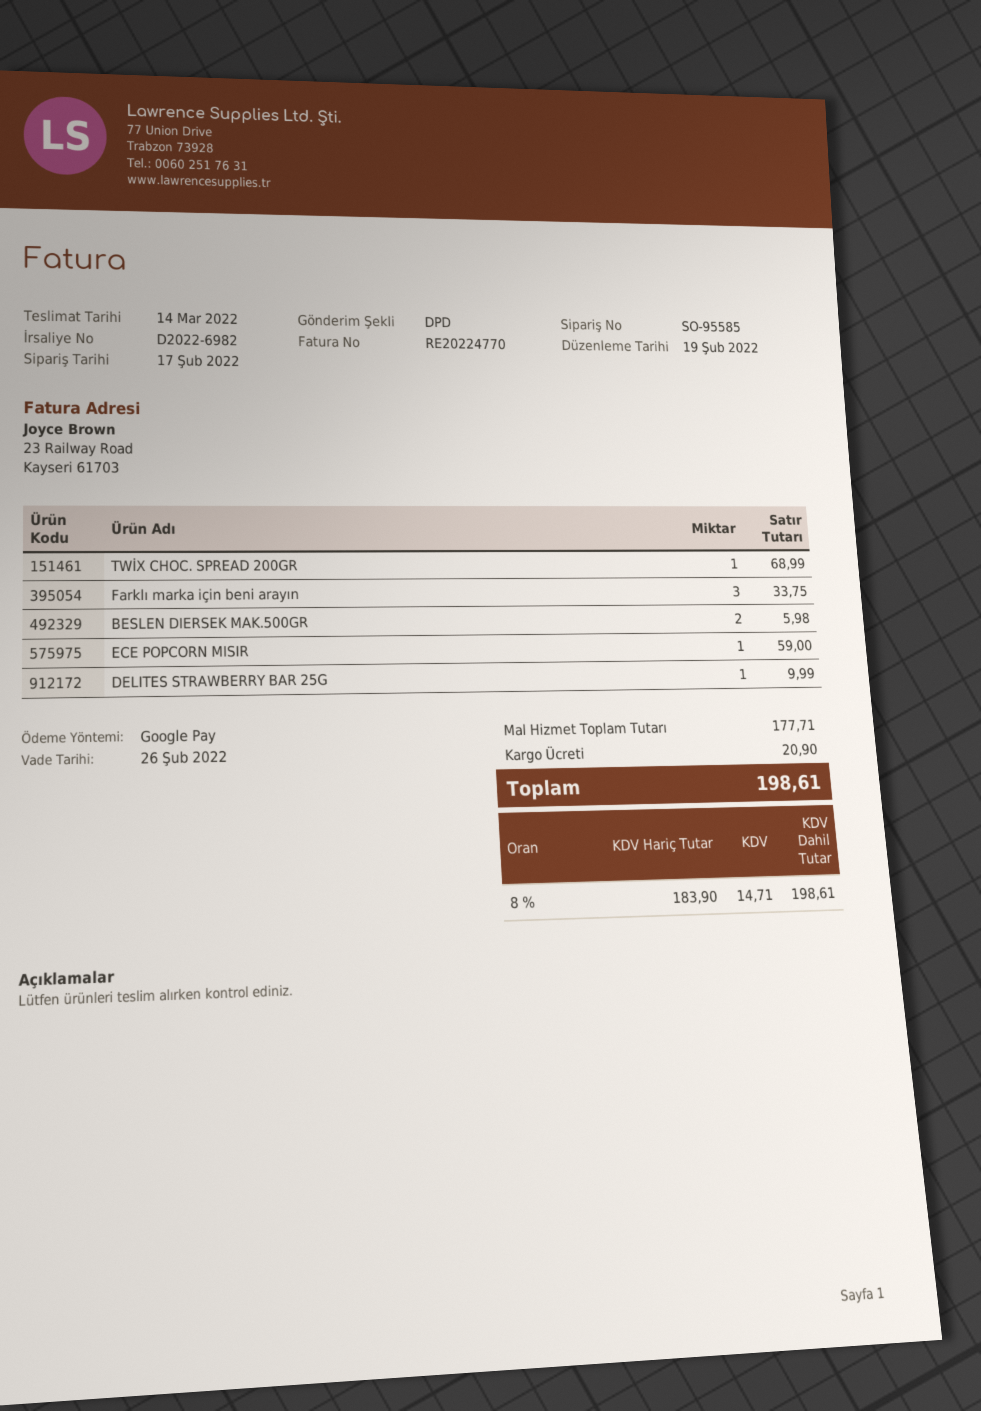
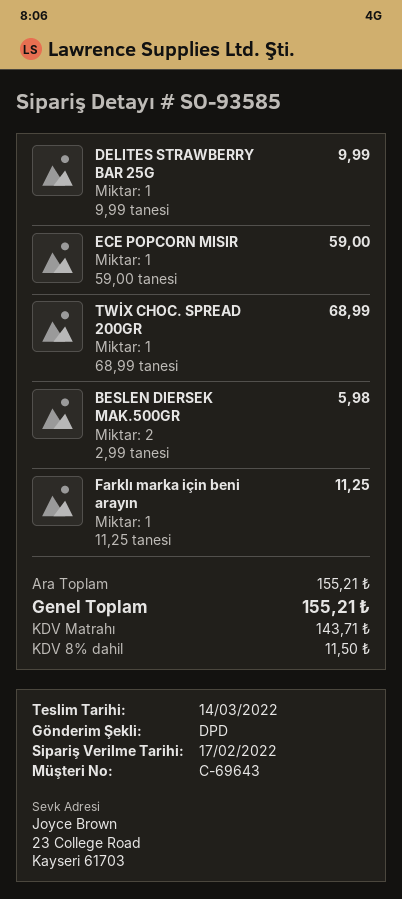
order number: SO-95585 -> SO-93585
Farklı marka için beni arayın: 3 for 33.75 -> 1 for 11.25
subtotal: 177.71 -> 155.21
shipping: 20.90 -> none
net: 183.90 -> 143.71
tax: 8% = 14.71 -> 8% = 11.50
total: 198.61 -> 155.21

